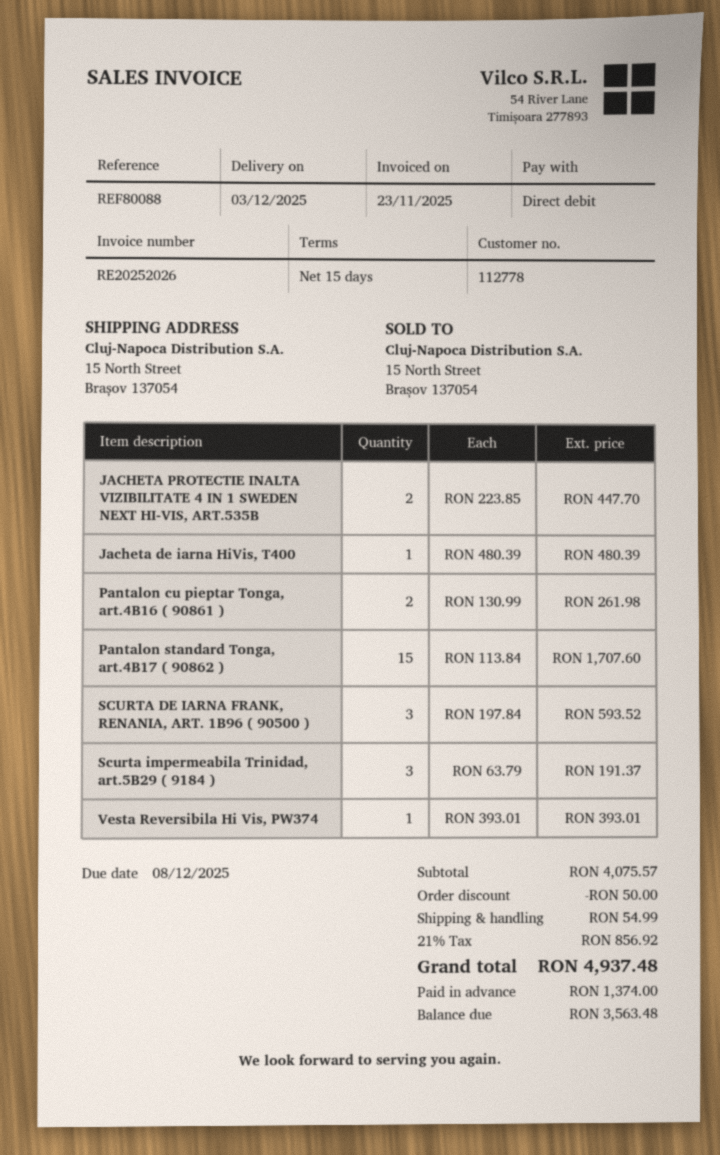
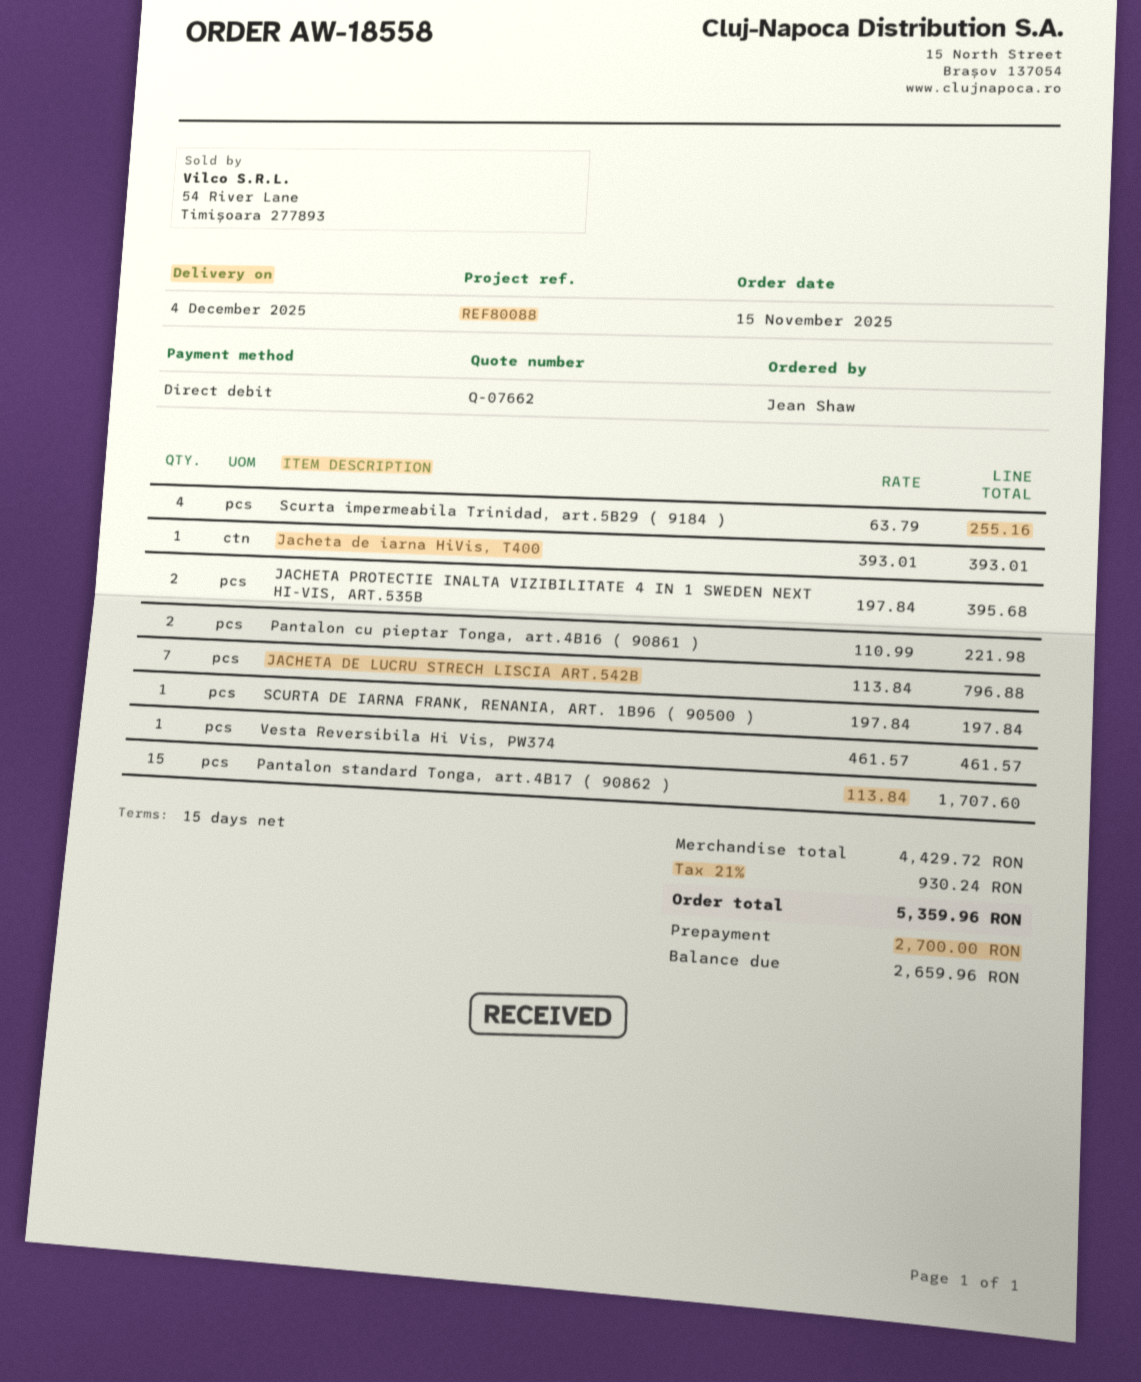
delivery date: 2025-12-03 -> 2025-12-04
JACHETA PROTECTIE INALTA VIZIBILITATE 4 IN 1 SWEDEN NEXT HI-VIS, ART.535B: 2 x 223.85 = 447.70 -> 2 x 197.84 = 395.68
Jacheta de iarna HiVis, T400: 1 x 480.39 = 480.39 -> 1 x 393.01 = 393.01
Pantalon cu pieptar Tonga, art.4B16 ( 90861 ): 2 x 130.99 = 261.98 -> 2 x 110.99 = 221.98
SCURTA DE IARNA FRANK, RENANIA, ART. 1B96 ( 90500 ): 3 x 197.84 = 593.52 -> 1 x 197.84 = 197.84
Scurta impermeabila Trinidad, art.5B29 ( 9184 ): 3 x 63.79 = 191.37 -> 4 x 63.79 = 255.16
Vesta Reversibila Hi Vis, PW374: 1 x 393.01 = 393.01 -> 1 x 461.57 = 461.57
JACHETA DE LUCRU STRECH LISCIA ART.542B: none -> 7 x 113.84 = 796.88
subtotal: 4075.57 -> 4429.72
discount: 50.00 -> none
shipping: 54.99 -> none
tax: 21% = 856.92 -> 21% = 930.24
total: 4937.48 -> 5359.96
deposit: 1374.00 -> 2700.00
balance: 3563.48 -> 2659.96

